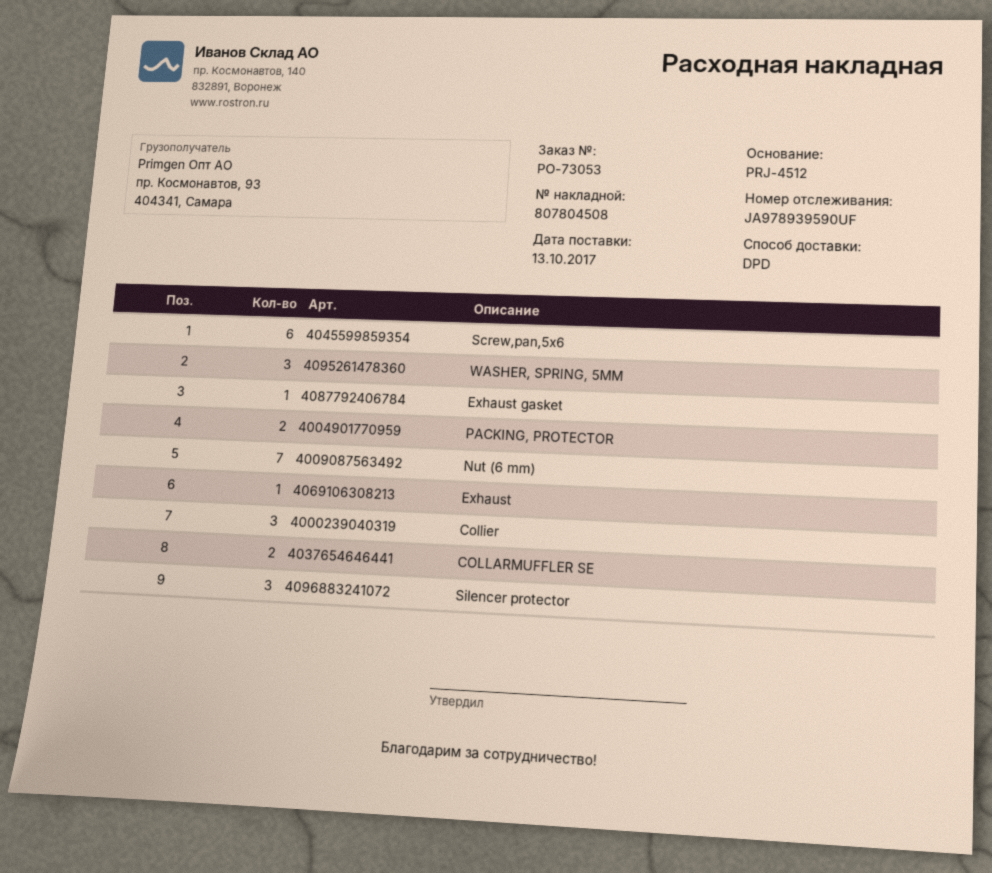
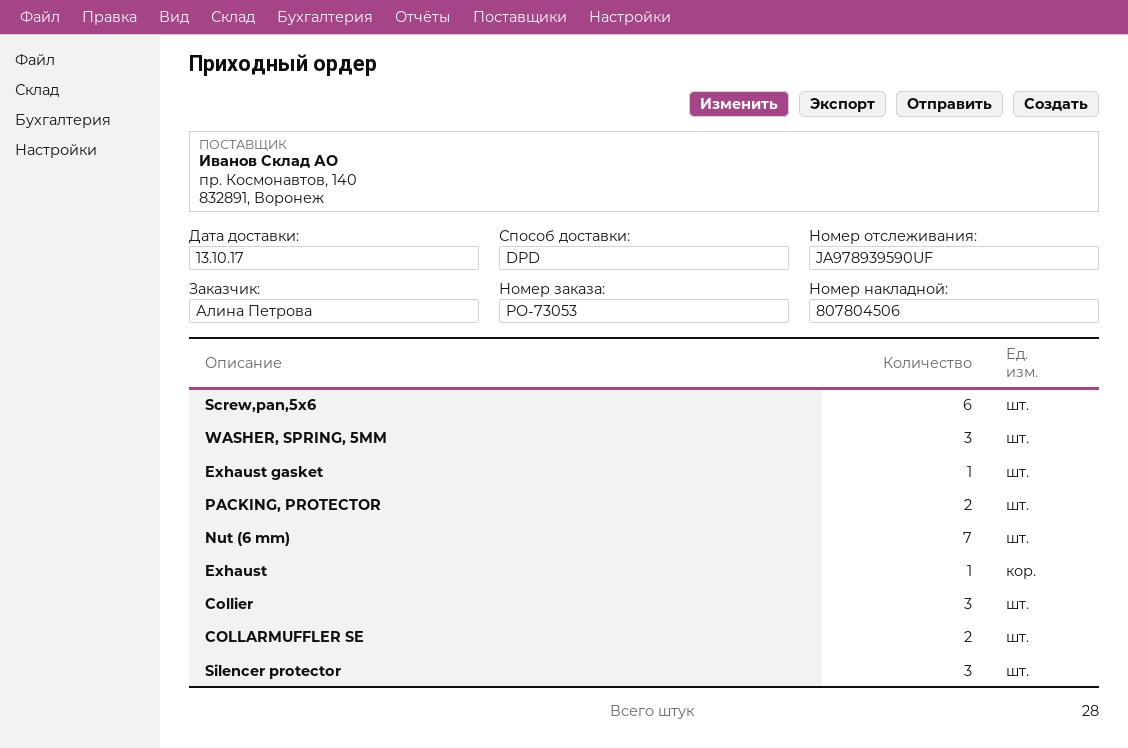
delivery note number: 807804508 -> 807804506

